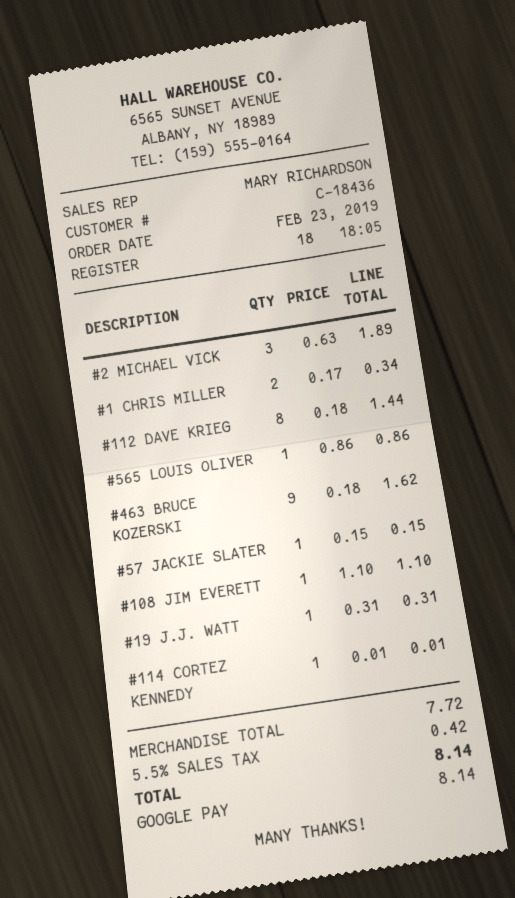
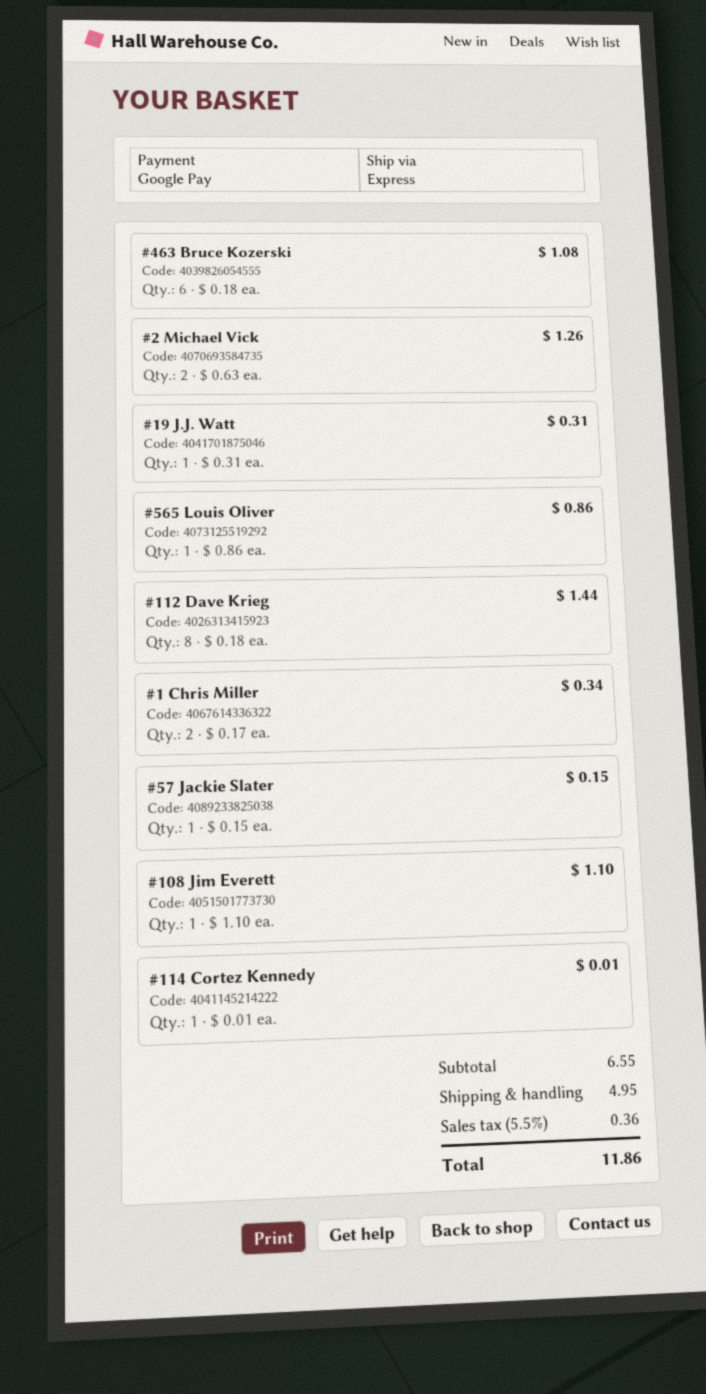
#2 MICHAEL VICK: 3 x 0.63 = 1.89 -> 2 x 0.63 = 1.26
#463 BRUCE KOZERSKI: 9 x 0.18 = 1.62 -> 6 x 0.18 = 1.08
subtotal: 7.72 -> 6.55
shipping: none -> 4.95
tax: 5.5% = 0.42 -> 5.5% = 0.36
total: 8.14 -> 11.86

